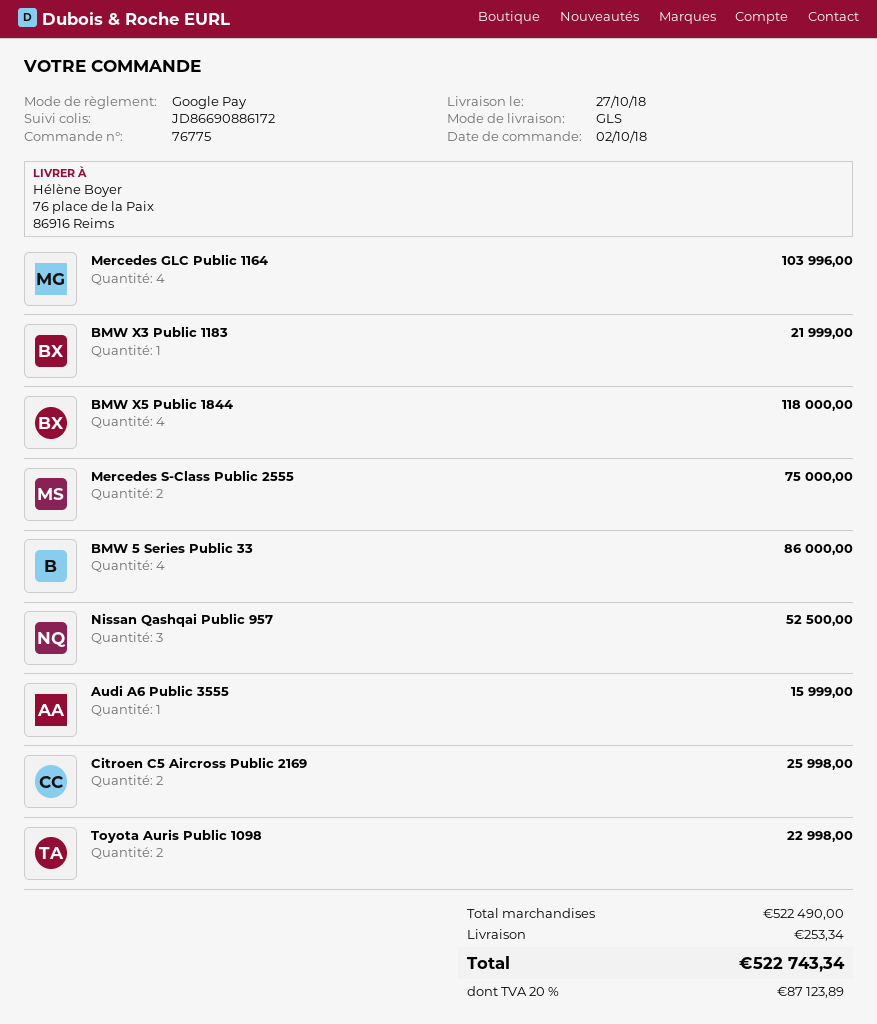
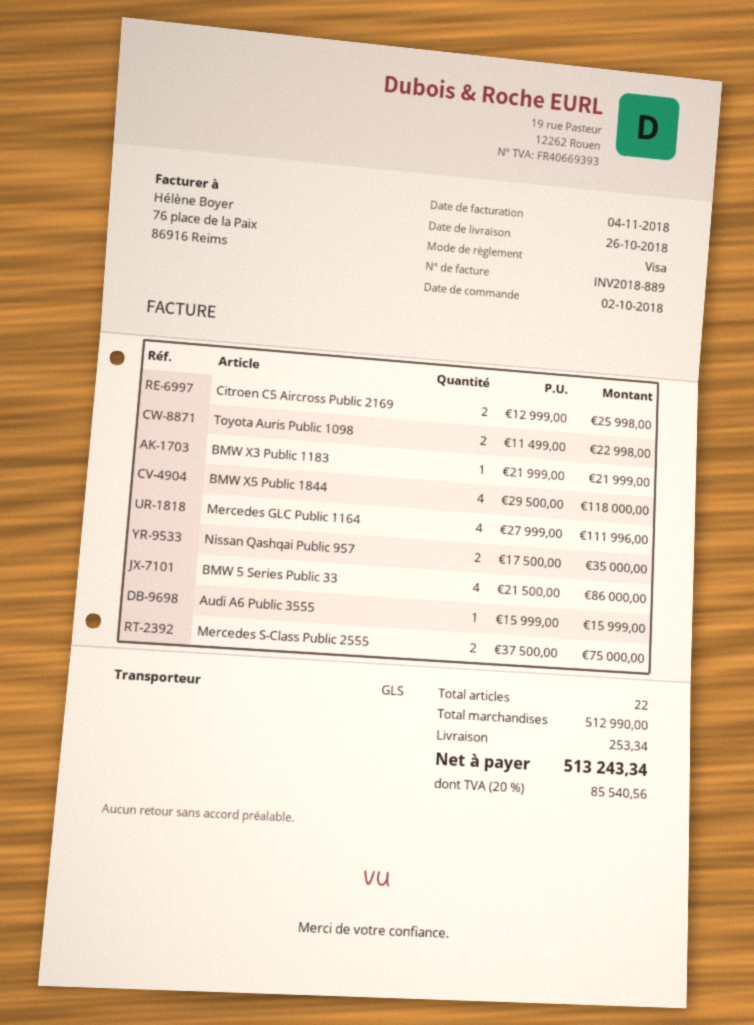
delivery date: 2018-10-27 -> 2018-10-26
payment method: Google Pay -> Visa
Mercedes GLC Public 1164: 4 for 103996.00 -> 4 for 111996.00
Nissan Qashqai Public 957: 3 for 52500.00 -> 2 for 35000.00
subtotal: 522490.00 -> 512990.00
tax: 20% = 87123.89 -> 20% = 85540.56
total: 522743.34 -> 513243.34

